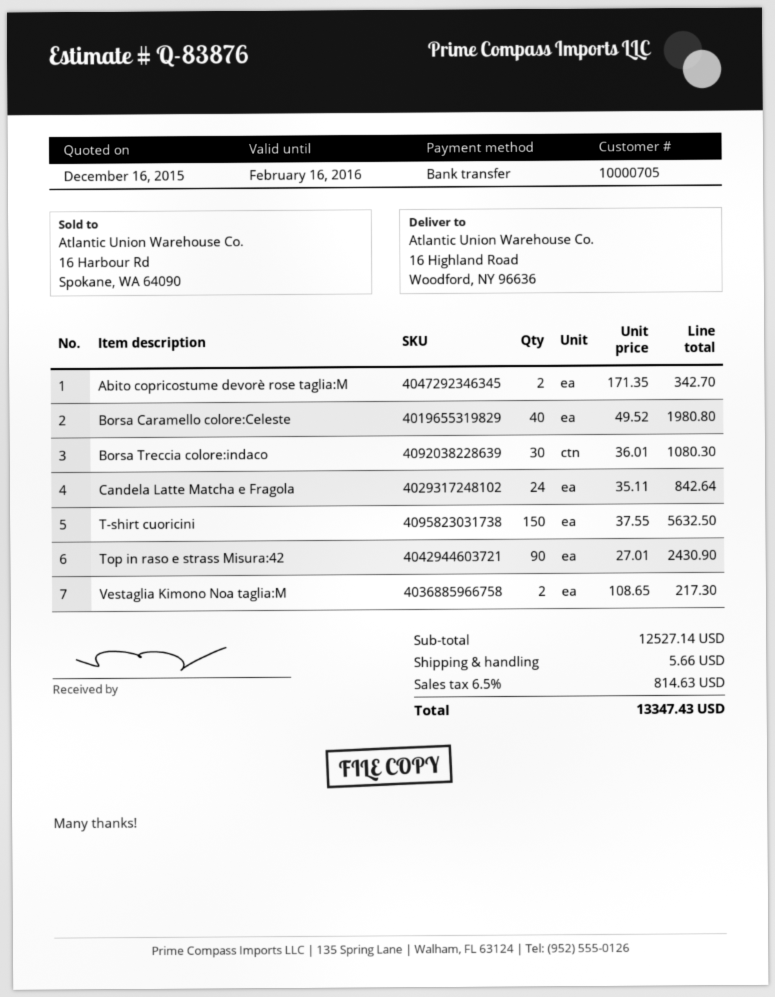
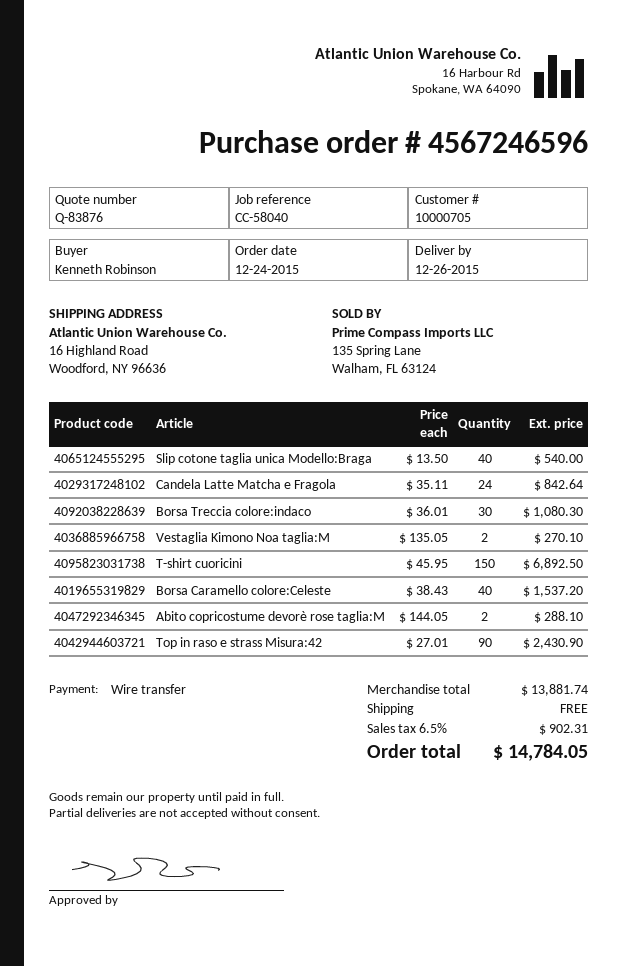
Abito copricostume devorè rose taglia:M: 2 x 171.35 = 342.70 -> 2 x 144.05 = 288.10
Borsa Caramello colore:Celeste: 40 x 49.52 = 1980.80 -> 40 x 38.43 = 1537.20
T-shirt cuoricini: 150 x 37.55 = 5632.50 -> 150 x 45.95 = 6892.50
Vestaglia Kimono Noa taglia:M: 2 x 108.65 = 217.30 -> 2 x 135.05 = 270.10
Slip cotone taglia unica Modello:Braga: none -> 40 x 13.50 = 540.00
subtotal: 12527.14 -> 13881.74
shipping: 5.66 -> 0.00
tax: 6.5% = 814.63 -> 6.5% = 902.31
total: 13347.43 -> 14784.05

